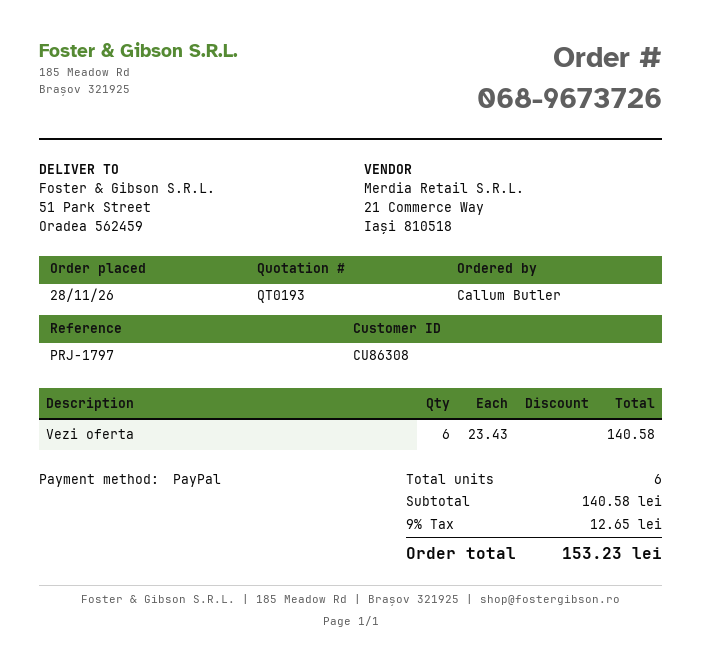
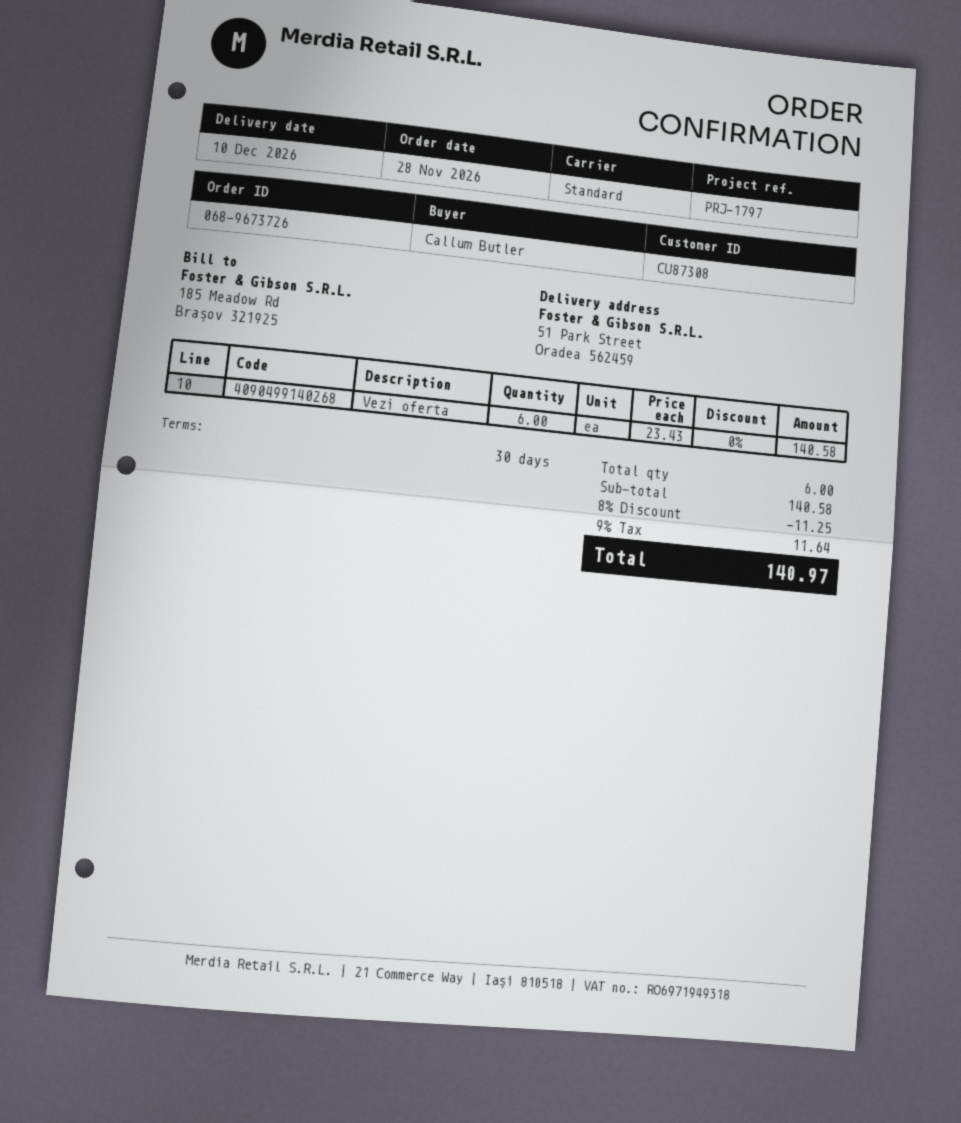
customer number: CU86308 -> CU87308
discount: none -> 8% = 11.25
tax: 9% = 12.65 -> 9% = 11.64
total: 153.23 -> 140.97

